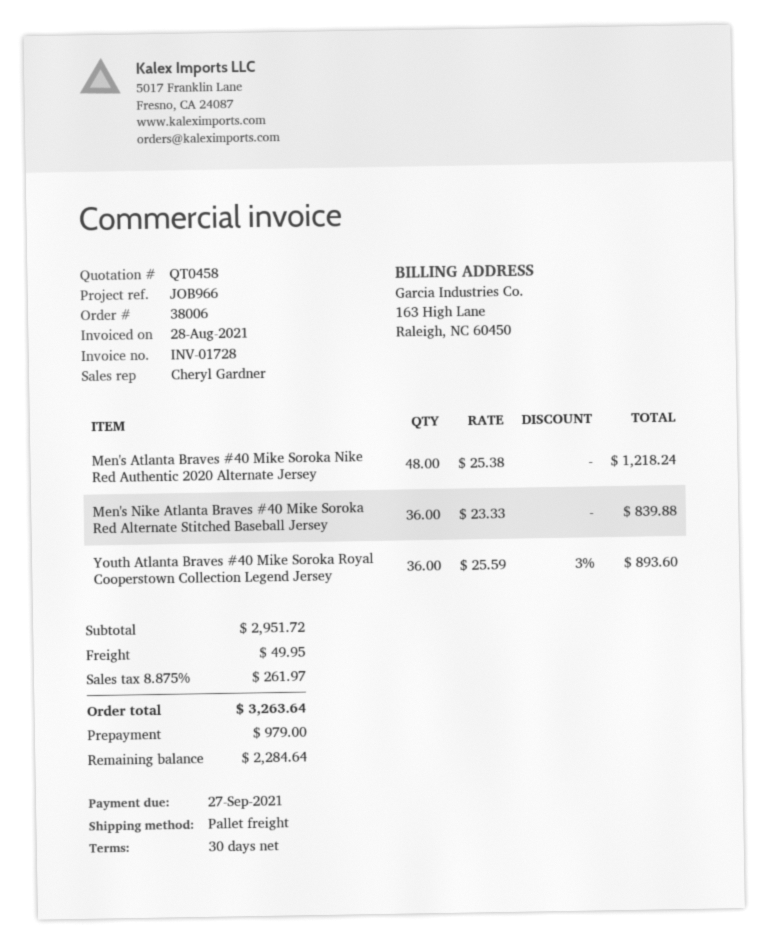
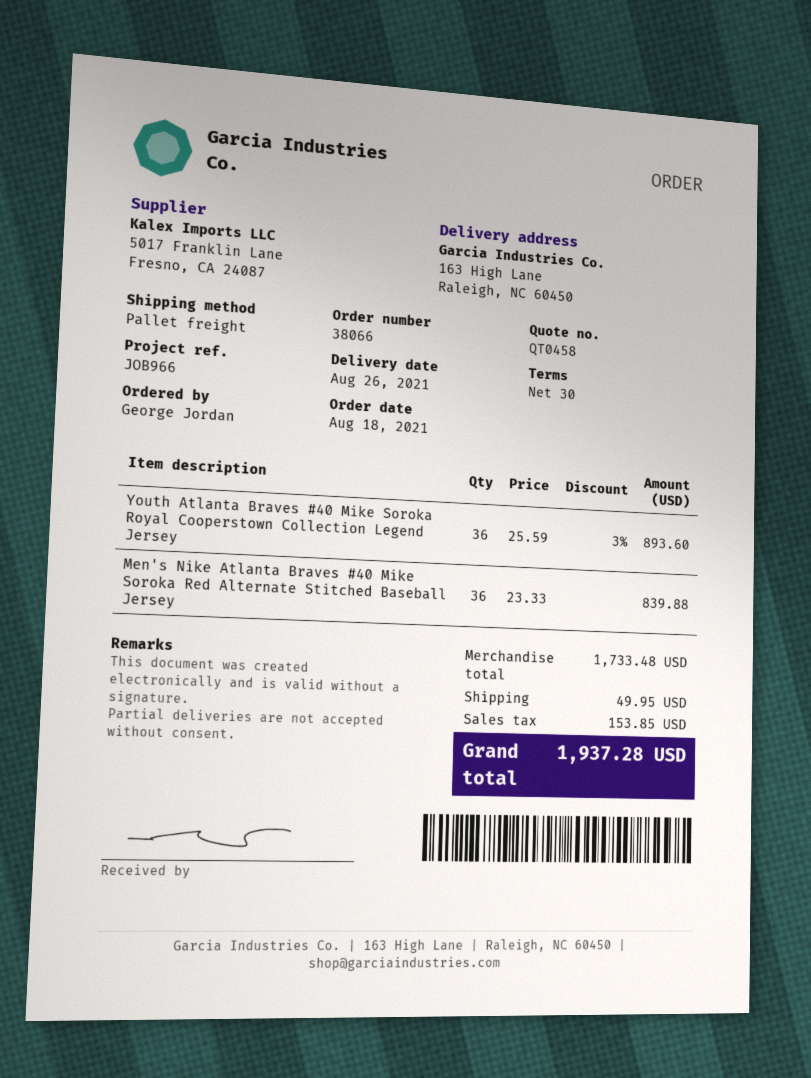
order number: 38006 -> 38066
Men's Atlanta Braves #40 Mike Soroka Nike Red Authentic 2020 Alternate Jersey: 48 x 25.38 = 1218.24 -> none
subtotal: 2951.72 -> 1733.48
tax: 261.97 -> 153.85
total: 3263.64 -> 1937.28

